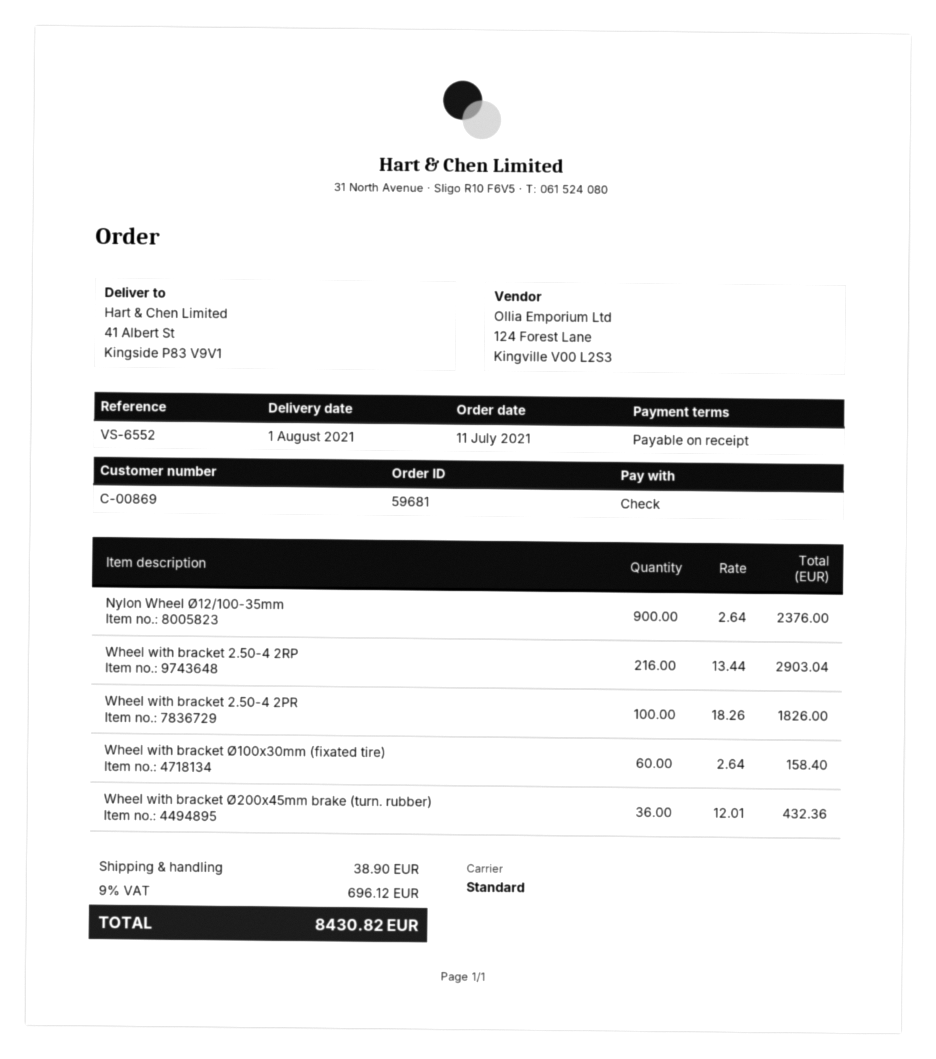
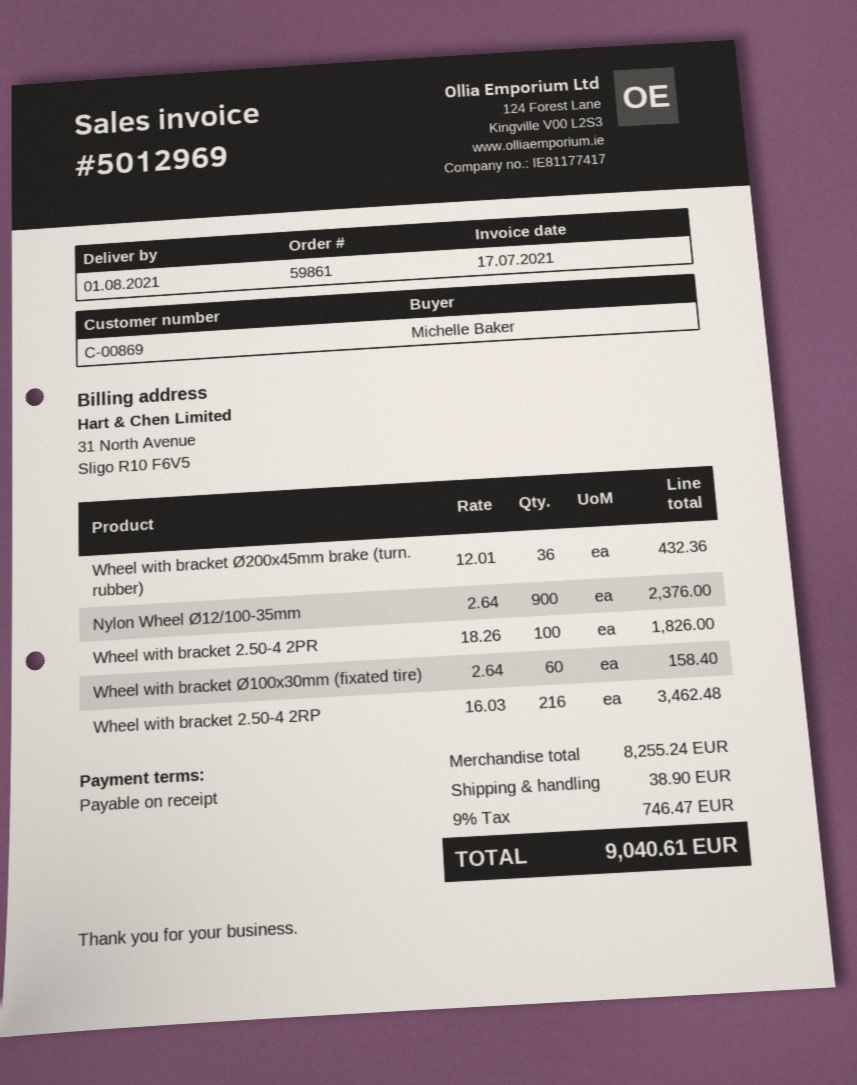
order number: 59681 -> 59861
Wheel with bracket 2.50-4 2RP: 216 x 13.44 = 2903.04 -> 216 x 16.03 = 3462.48
tax: 9% = 696.12 -> 9% = 746.47
total: 8430.82 -> 9040.61

